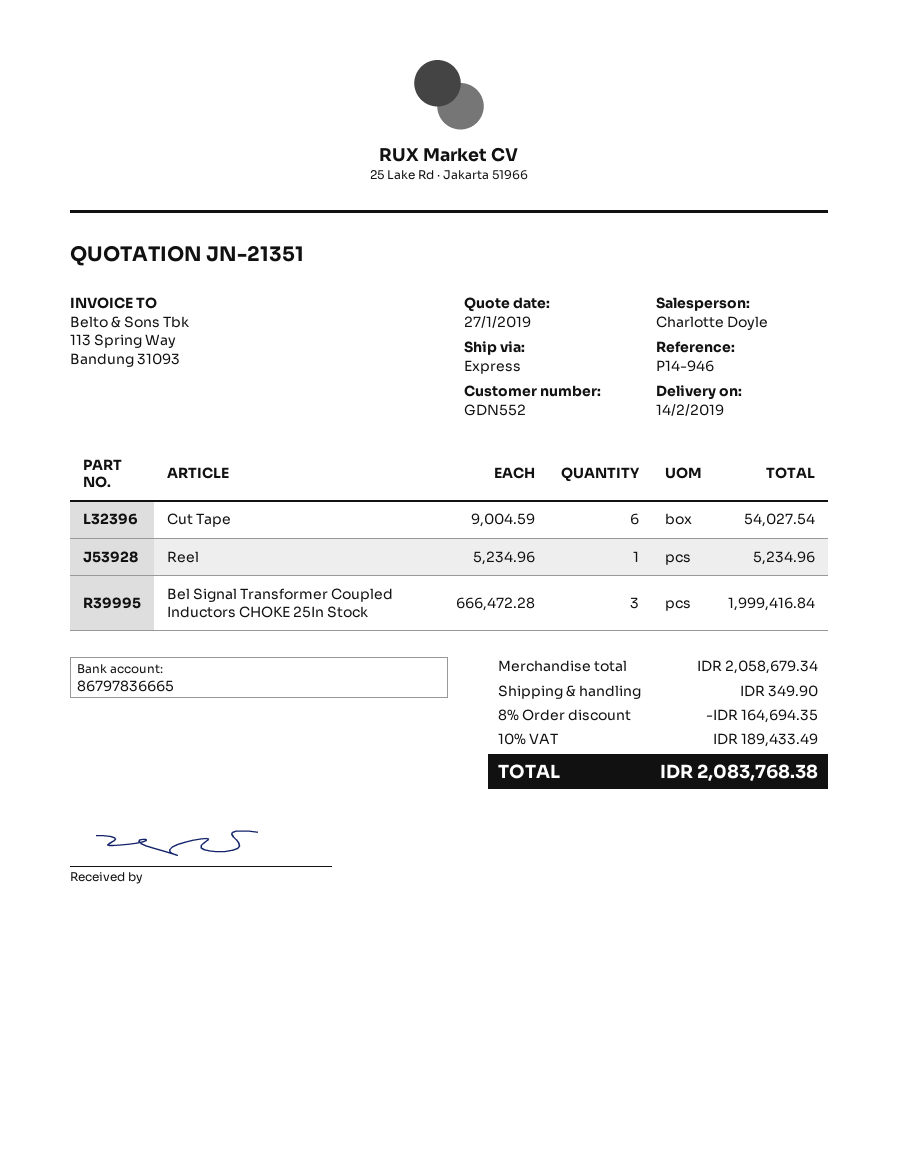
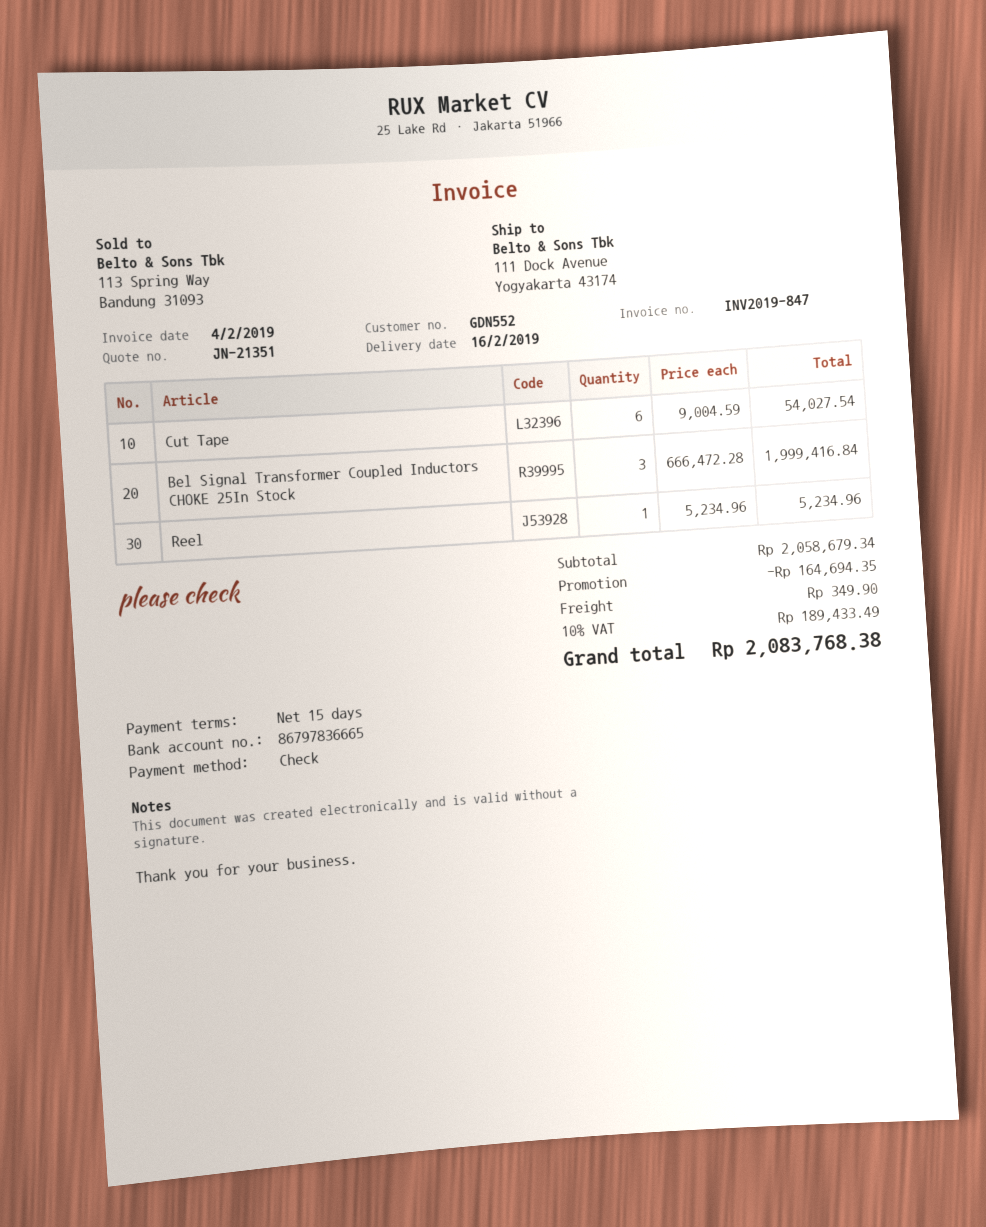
delivery date: 2019-02-14 -> 2019-02-16

